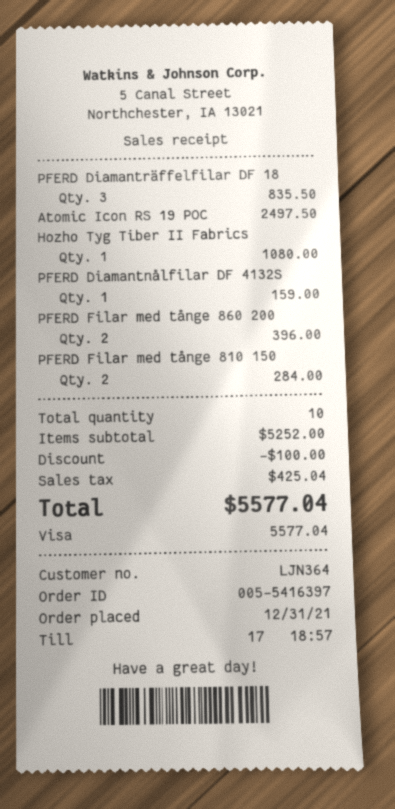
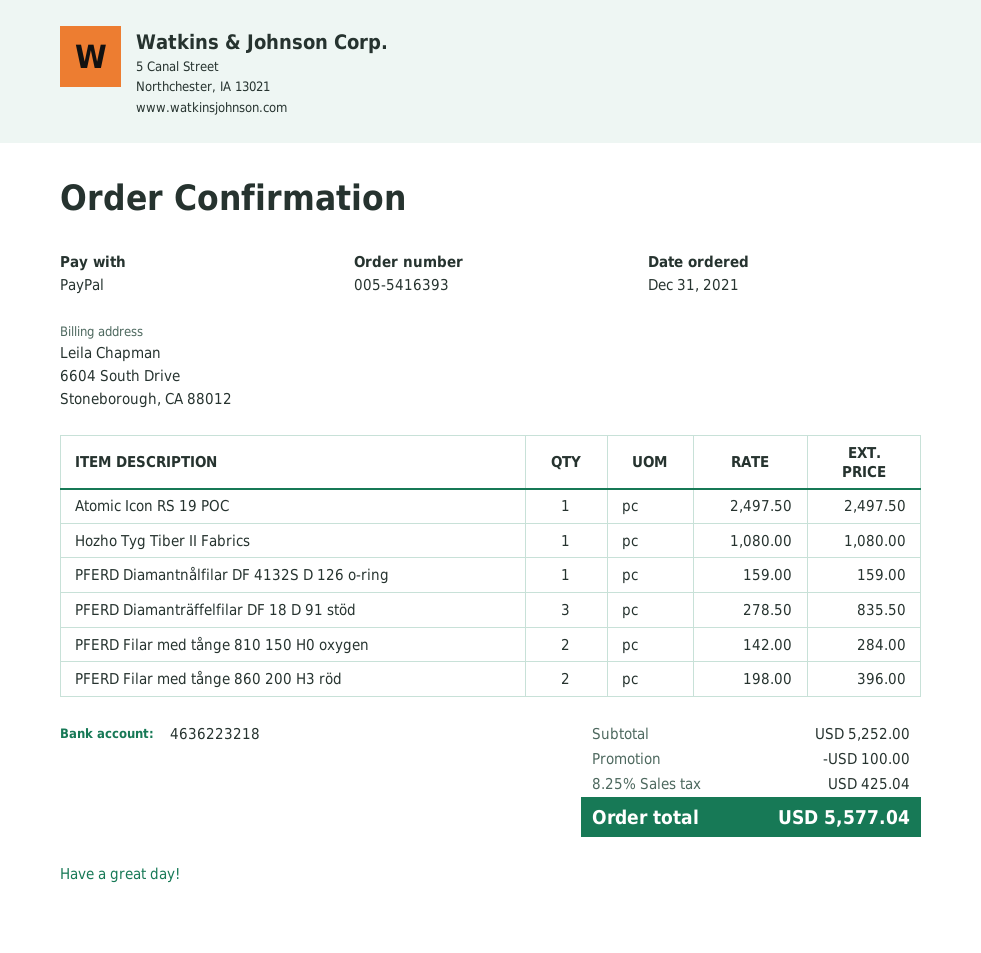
order number: 005-5416397 -> 005-5416393
payment method: Visa -> PayPal

